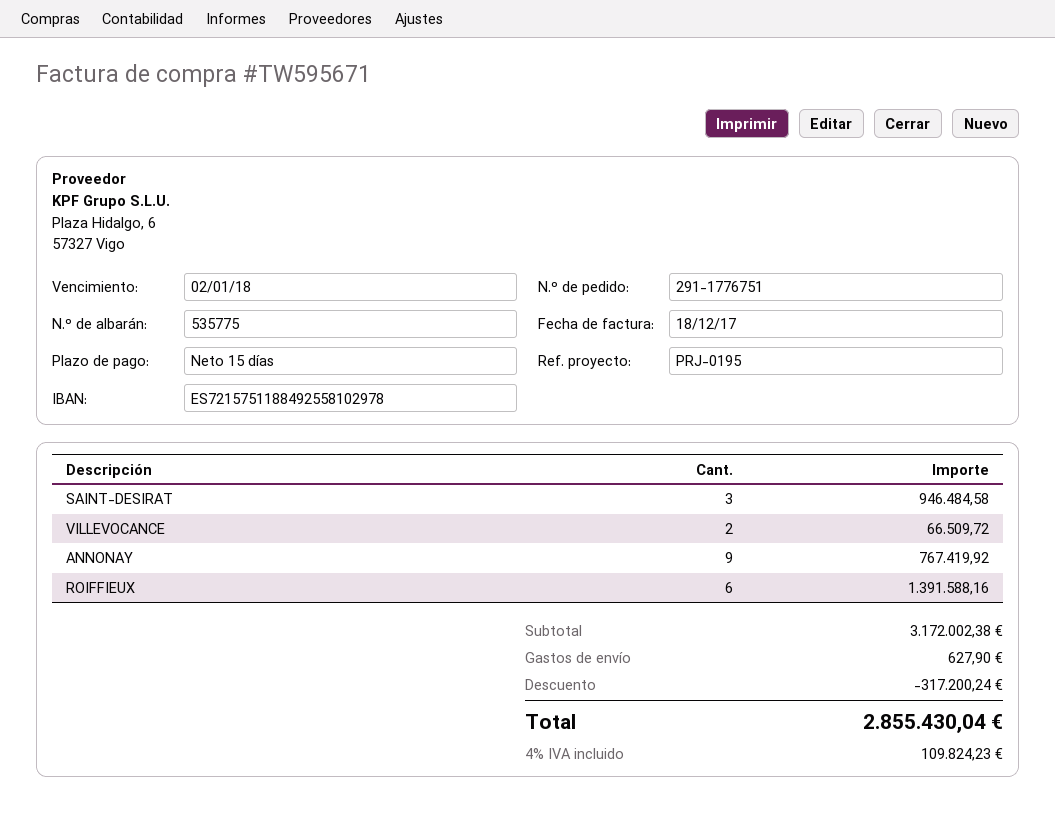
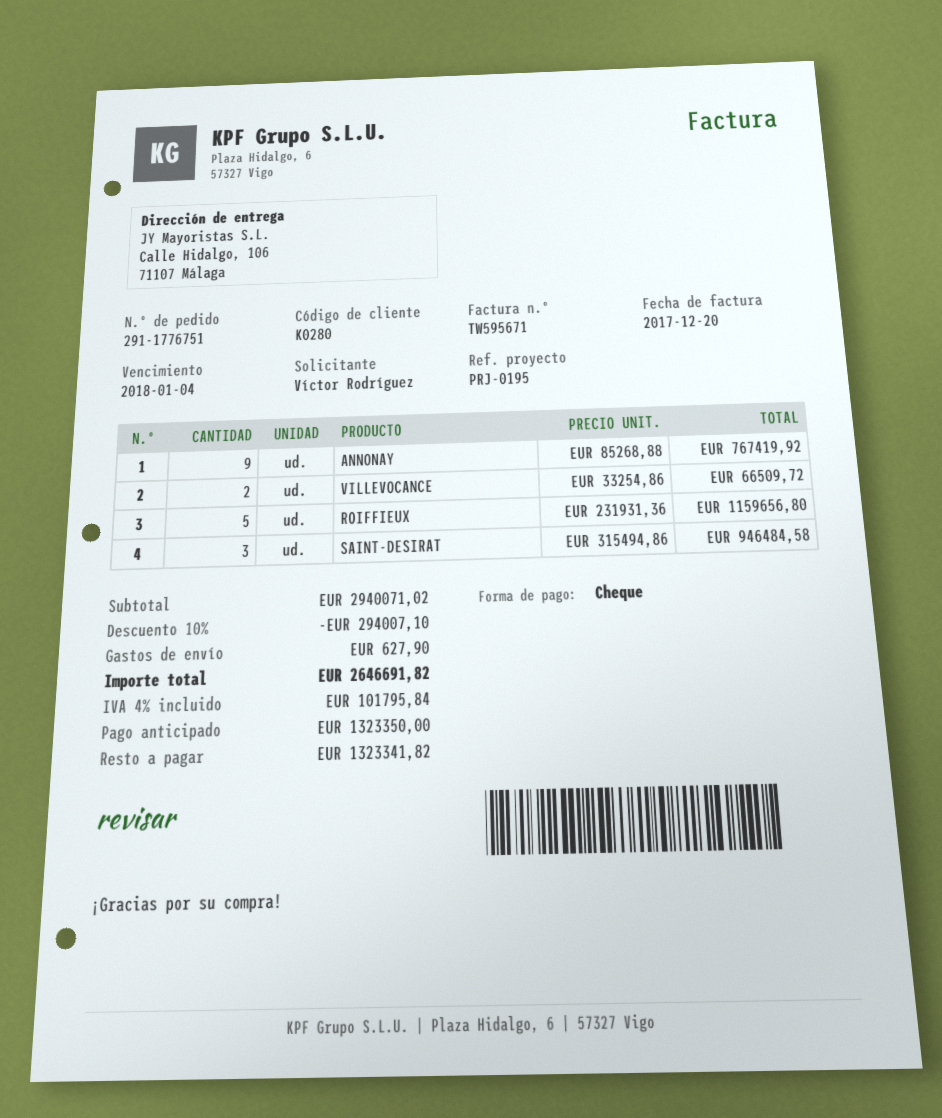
invoice date: 2017-12-18 -> 2017-12-20
due date: 2018-01-02 -> 2018-01-04
ROIFFIEUX: 6 for 1391588.16 -> 5 for 1159656.80
subtotal: 3172002.38 -> 2940071.02
discount: 317200.24 -> 294007.10
tax: 4% = 109824.23 -> 4% = 101795.84
total: 2855430.04 -> 2646691.82

